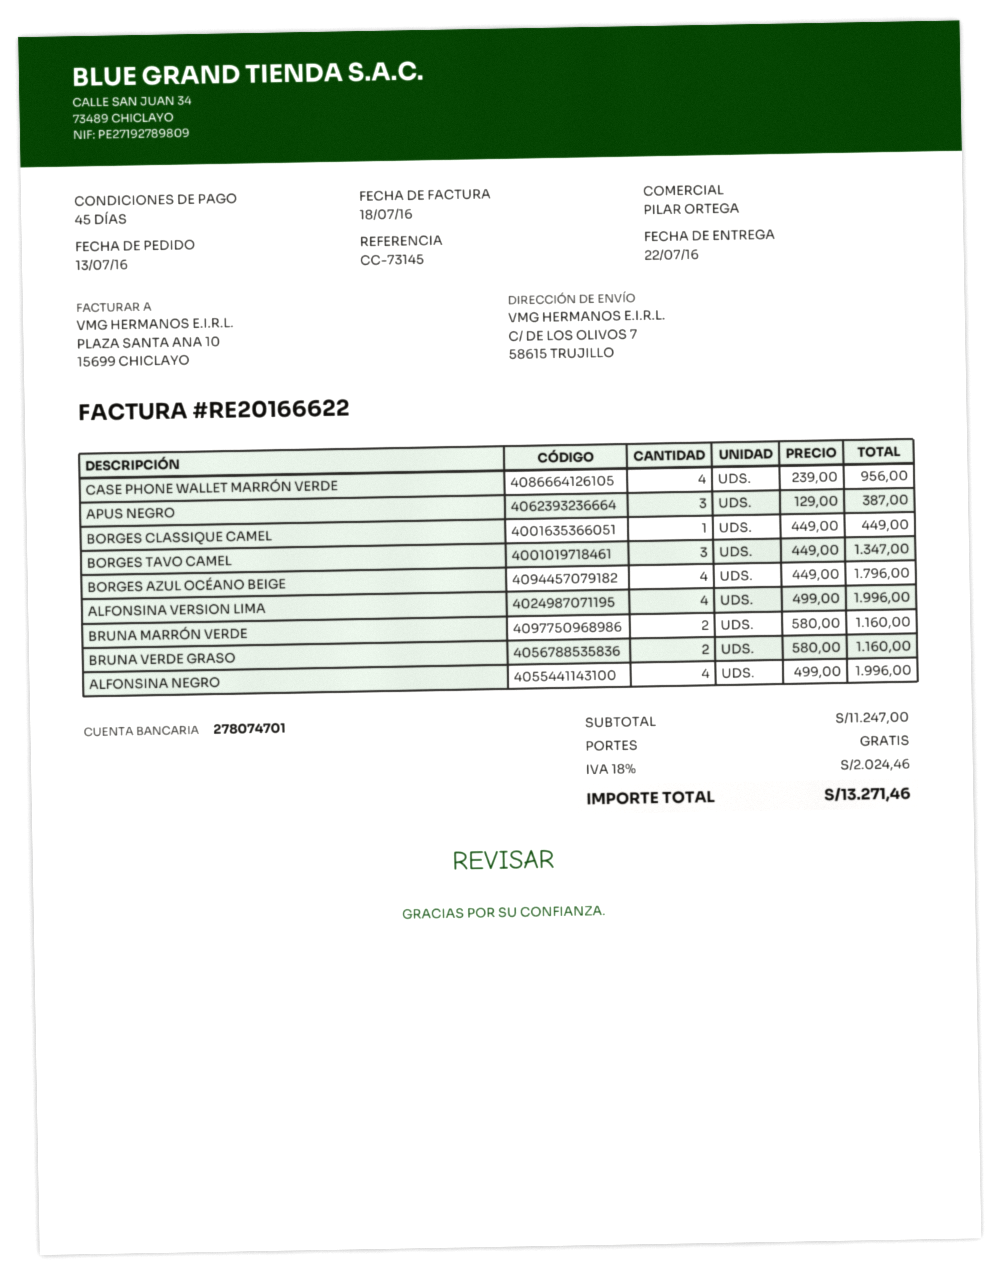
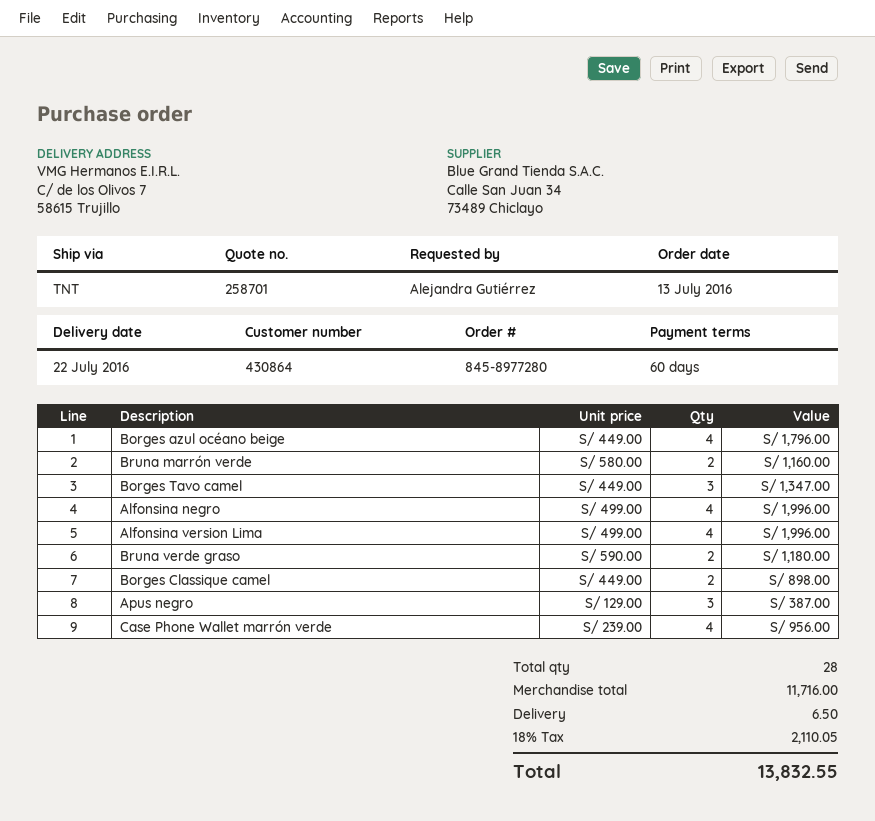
payment terms: 45 days -> 60 days
BORGES CLASSIQUE CAMEL: 1 x 449.00 = 449.00 -> 2 x 449.00 = 898.00
BRUNA VERDE GRASO: 2 x 580.00 = 1160.00 -> 2 x 590.00 = 1180.00
subtotal: 11247.00 -> 11716.00
shipping: 0.00 -> 6.50
tax: 18% = 2024.46 -> 18% = 2110.05
total: 13271.46 -> 13832.55

